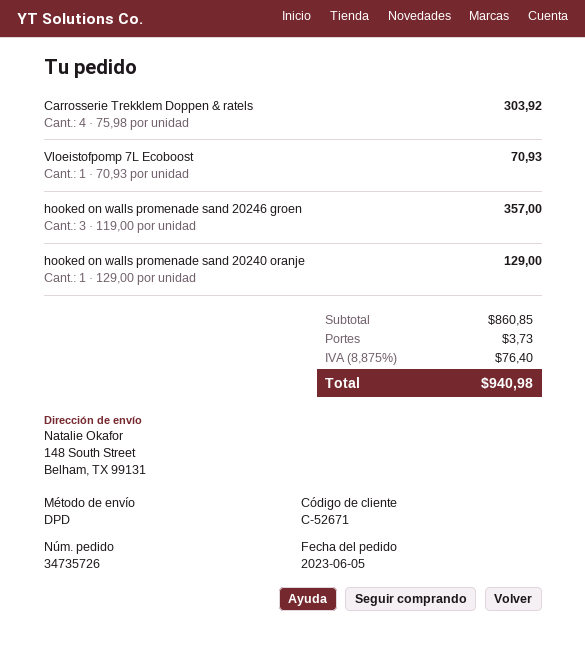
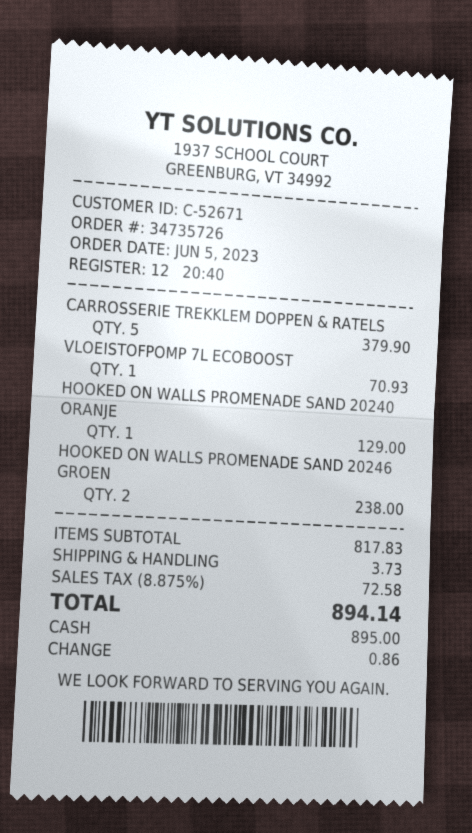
Carrosserie Trekklem Doppen & ratels: 4 for 303.92 -> 5 for 379.90
hooked on walls promenade sand 20246 groen: 3 for 357.00 -> 2 for 238.00
subtotal: 860.85 -> 817.83
tax: 8.875% = 76.40 -> 8.875% = 72.58
total: 940.98 -> 894.14

